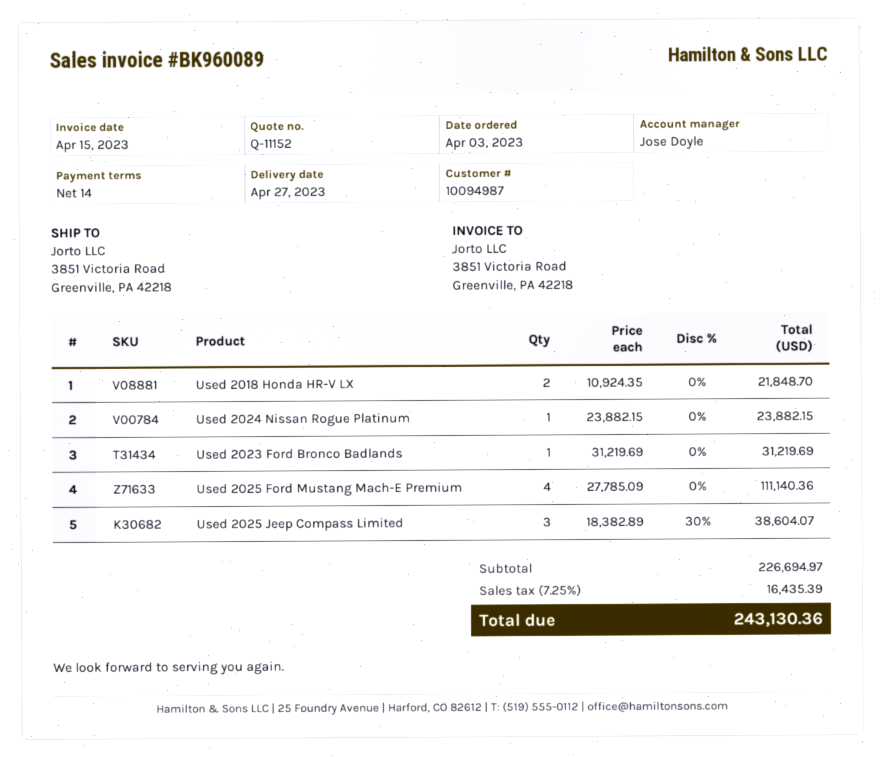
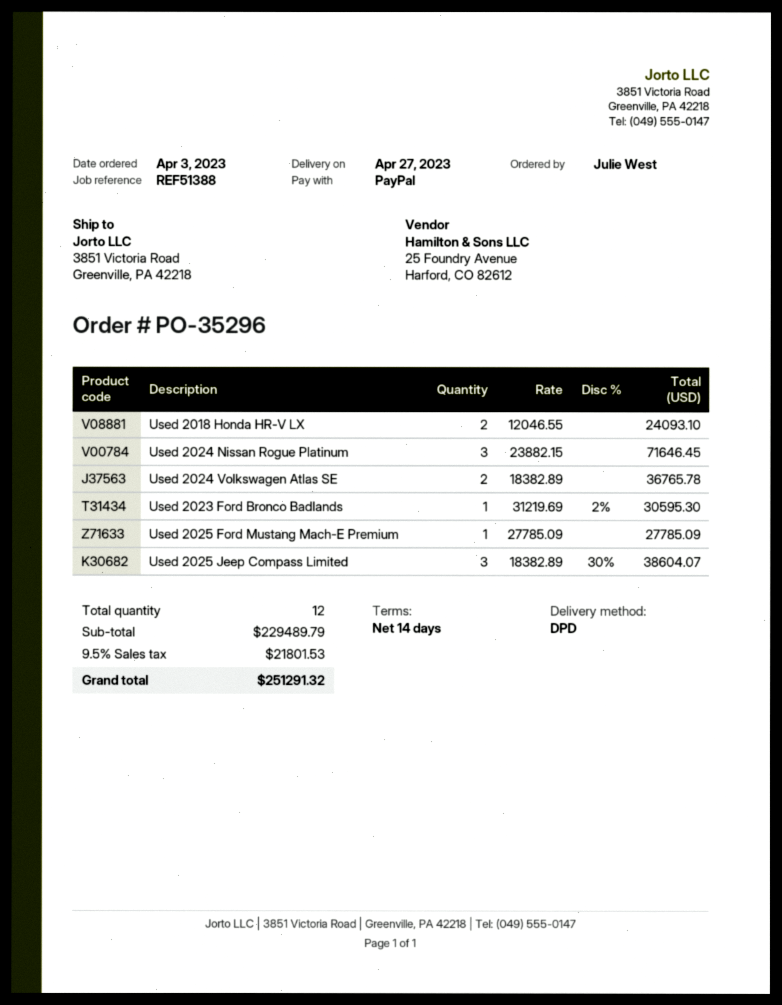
Used 2018 Honda HR-V LX: 2 x 10924.35 = 21848.70 -> 2 x 12046.55 = 24093.10
Used 2024 Nissan Rogue Platinum: 1 x 23882.15 = 23882.15 -> 3 x 23882.15 = 71646.45
Used 2023 Ford Bronco Badlands: 1 x 31219.69 = 31219.69 -> 1 x 31219.69 - 2% = 30595.30
Used 2025 Ford Mustang Mach-E Premium: 4 x 27785.09 = 111140.36 -> 1 x 27785.09 = 27785.09
Used 2024 Volkswagen Atlas SE: none -> 2 x 18382.89 = 36765.78
subtotal: 226694.97 -> 229489.79
tax: 7.25% = 16435.39 -> 9.5% = 21801.53
total: 243130.36 -> 251291.32

